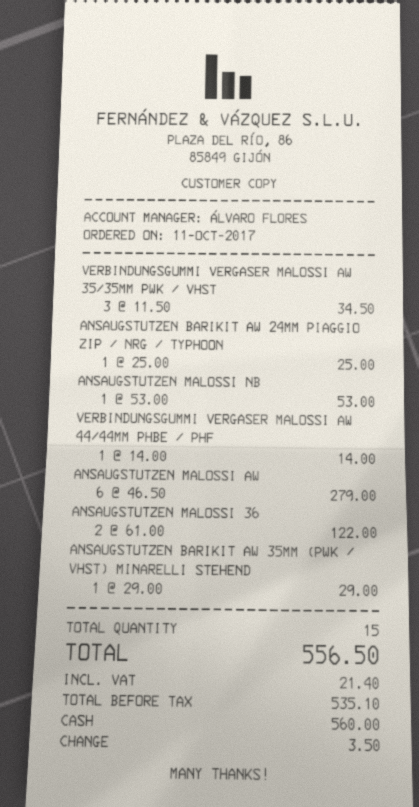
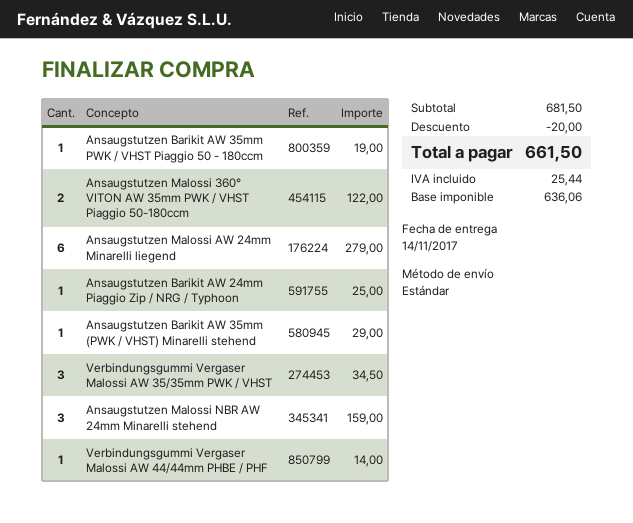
ANSAUGSTUTZEN MALOSSI NB: 1 for 53.00 -> 3 for 159.00
Ansaugstutzen Barikit AW 35mm PWK / VHST Piaggio 50 - 180ccm: none -> 1 for 19.00
discount: none -> 20.00
net: 535.10 -> 636.06
tax: 21.40 -> 25.44
total: 556.50 -> 661.50

